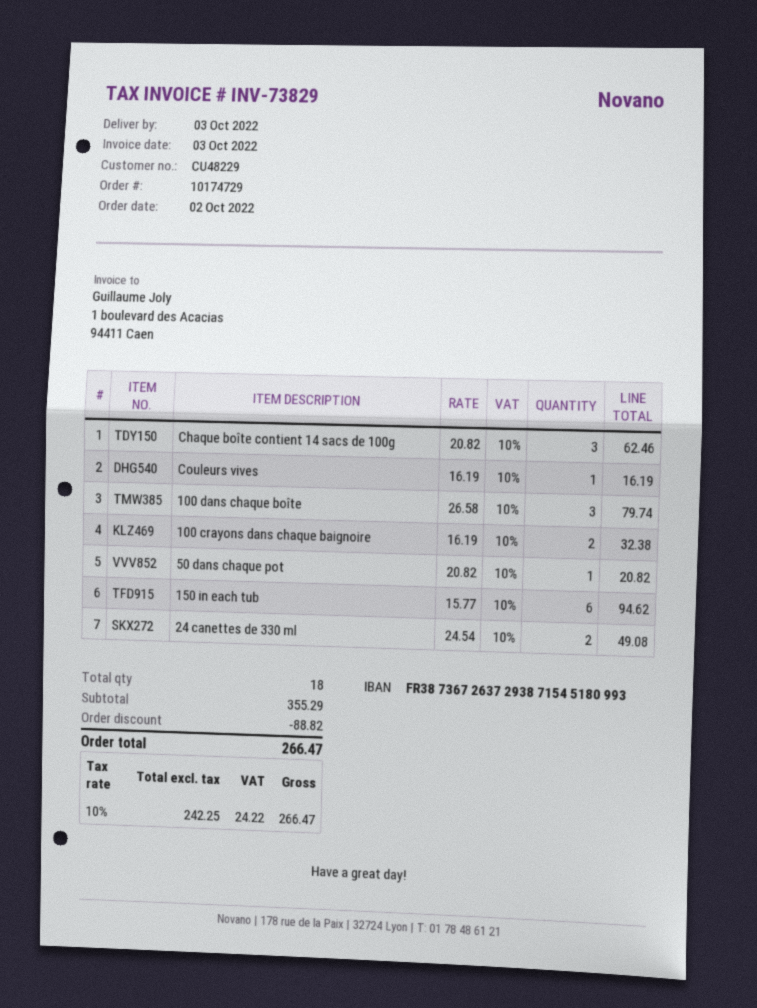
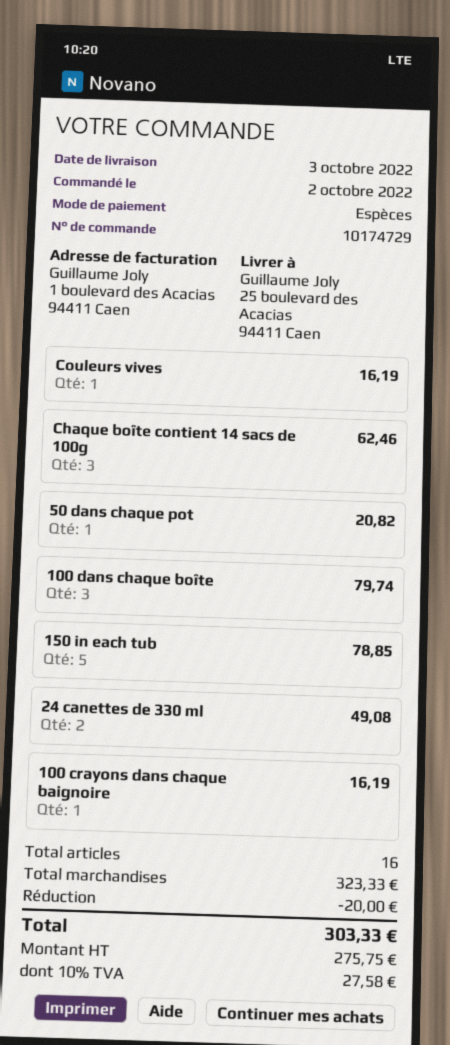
100 crayons dans chaque baignoire: 2 for 32.38 -> 1 for 16.19
150 in each tub: 6 for 94.62 -> 5 for 78.85
total quantity: 18 -> 16
subtotal: 355.29 -> 323.33
discount: 88.82 -> 20.00
net: 242.25 -> 275.75
tax: 10% = 24.22 -> 10% = 27.58
total: 266.47 -> 303.33

